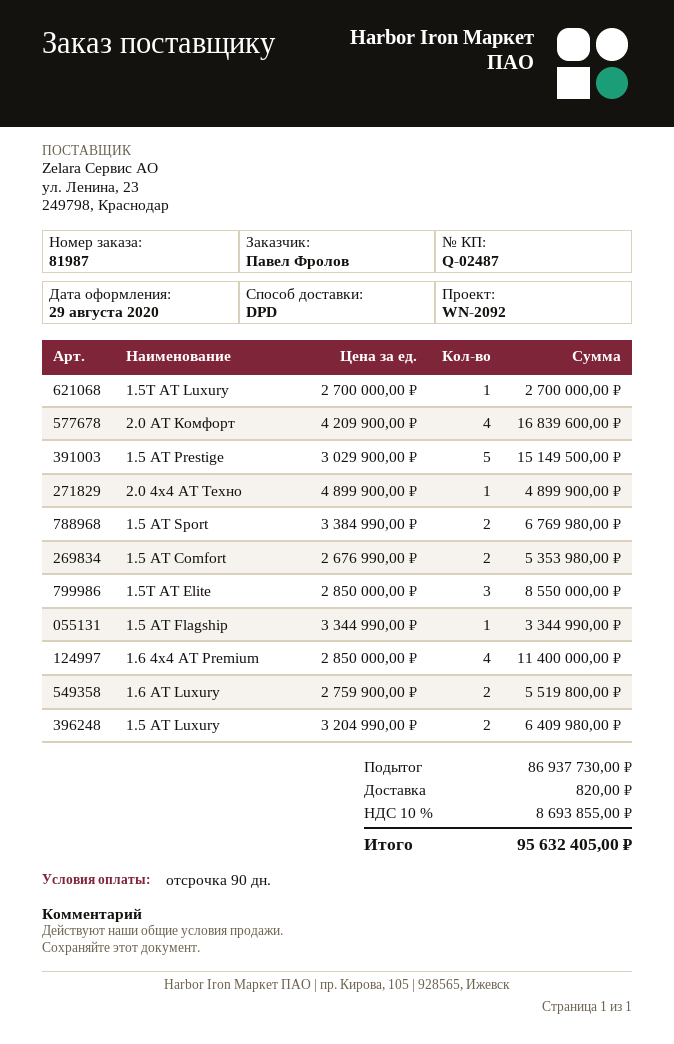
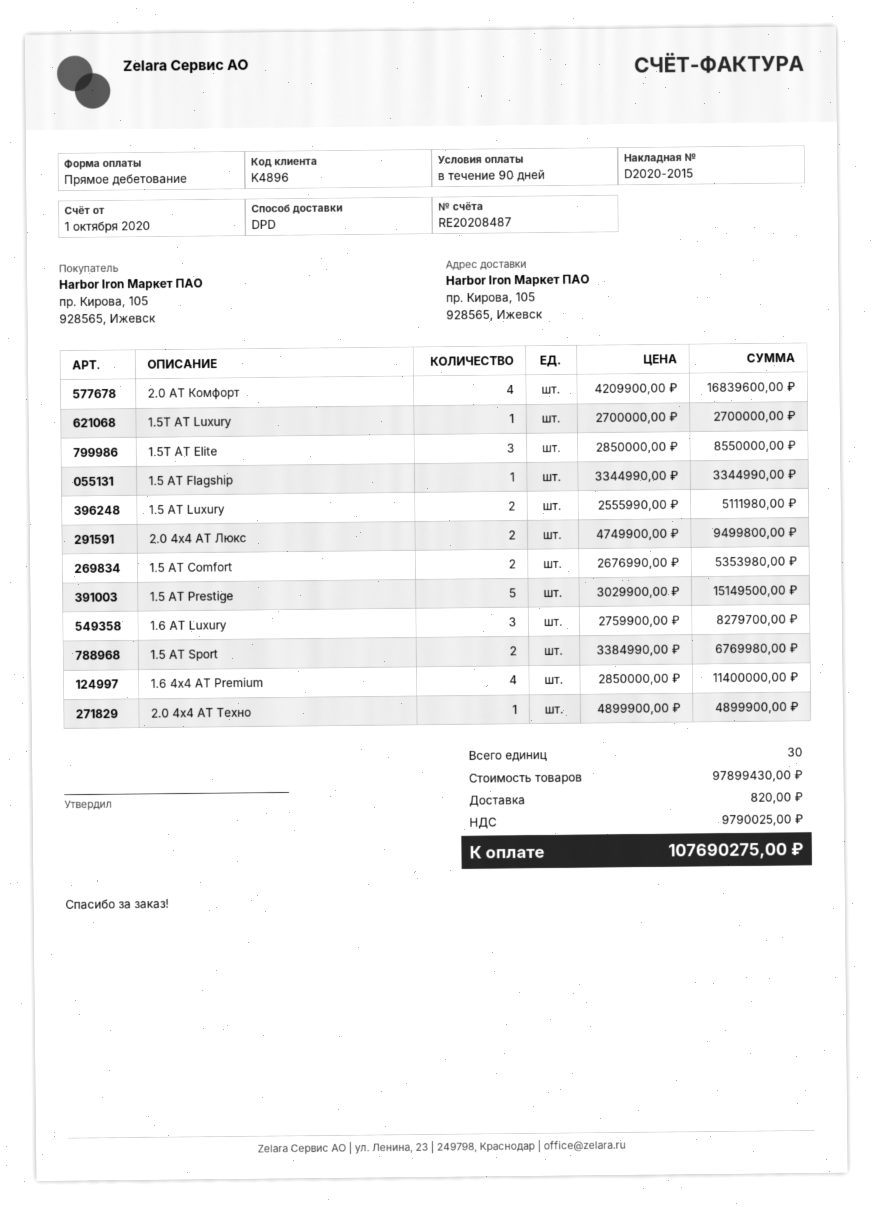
1.6 AT Luxury: 2 x 2759900.00 = 5519800.00 -> 3 x 2759900.00 = 8279700.00
1.5 AT Luxury: 2 x 3204990.00 = 6409980.00 -> 2 x 2555990.00 = 5111980.00
2.0 4x4 AT Люкс: none -> 2 x 4749900.00 = 9499800.00
subtotal: 86937730.00 -> 97899430.00
tax: 8693855.00 -> 9790025.00
total: 95632405.00 -> 107690275.00

